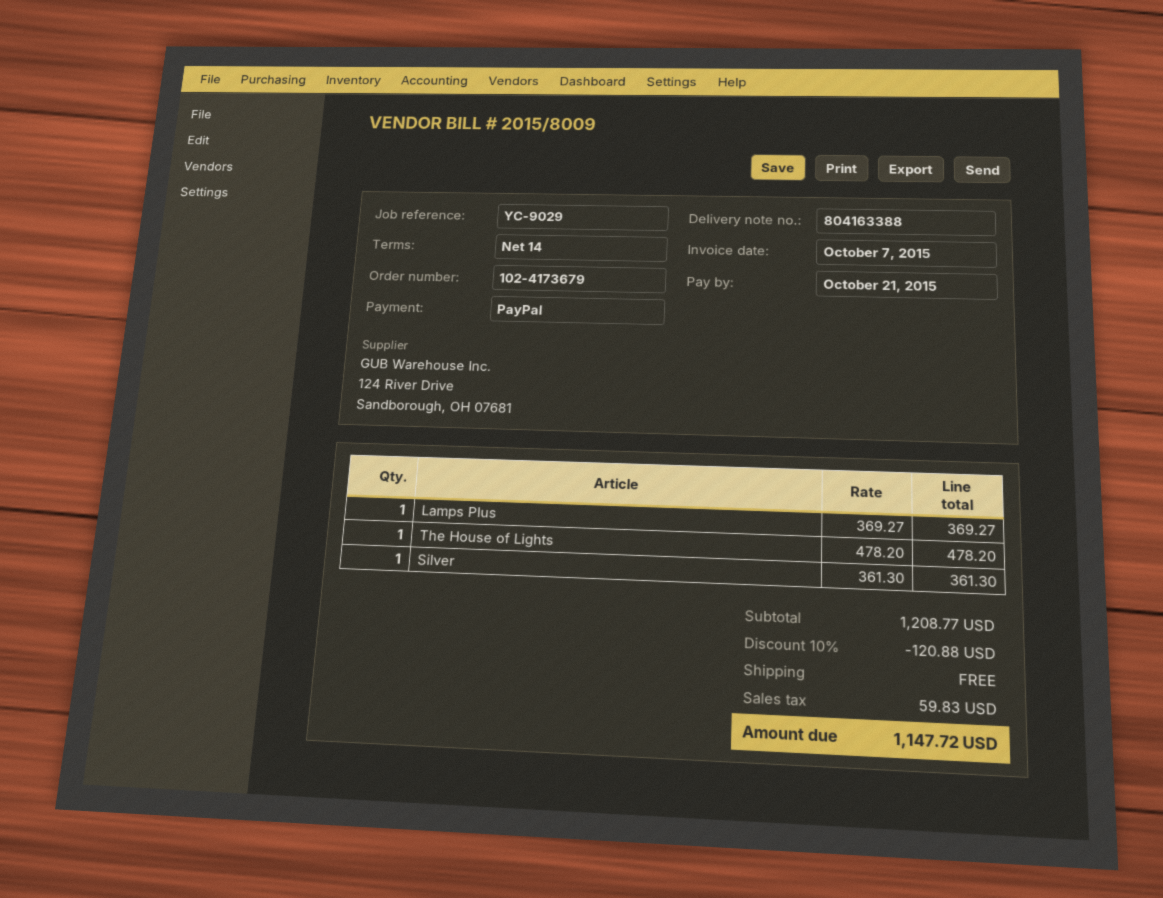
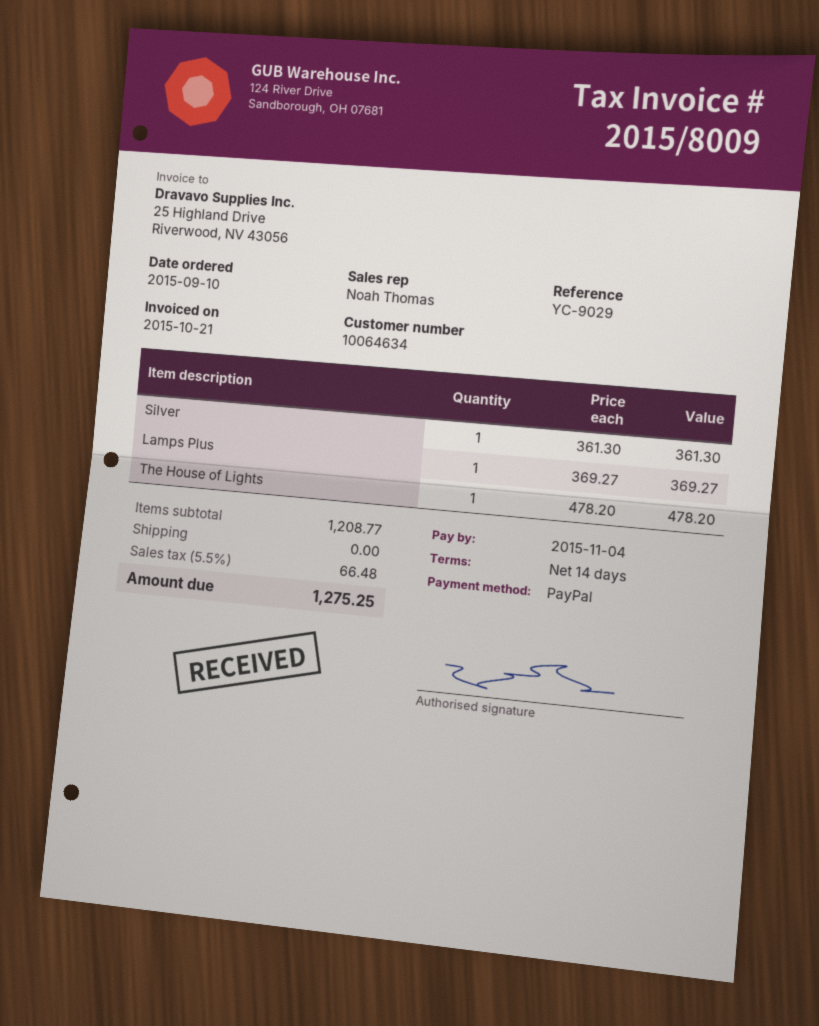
invoice date: 2015-10-07 -> 2015-10-21
due date: 2015-10-21 -> 2015-11-04
discount: 10% = 120.88 -> none
tax: 59.83 -> 66.48
total: 1147.72 -> 1275.25

